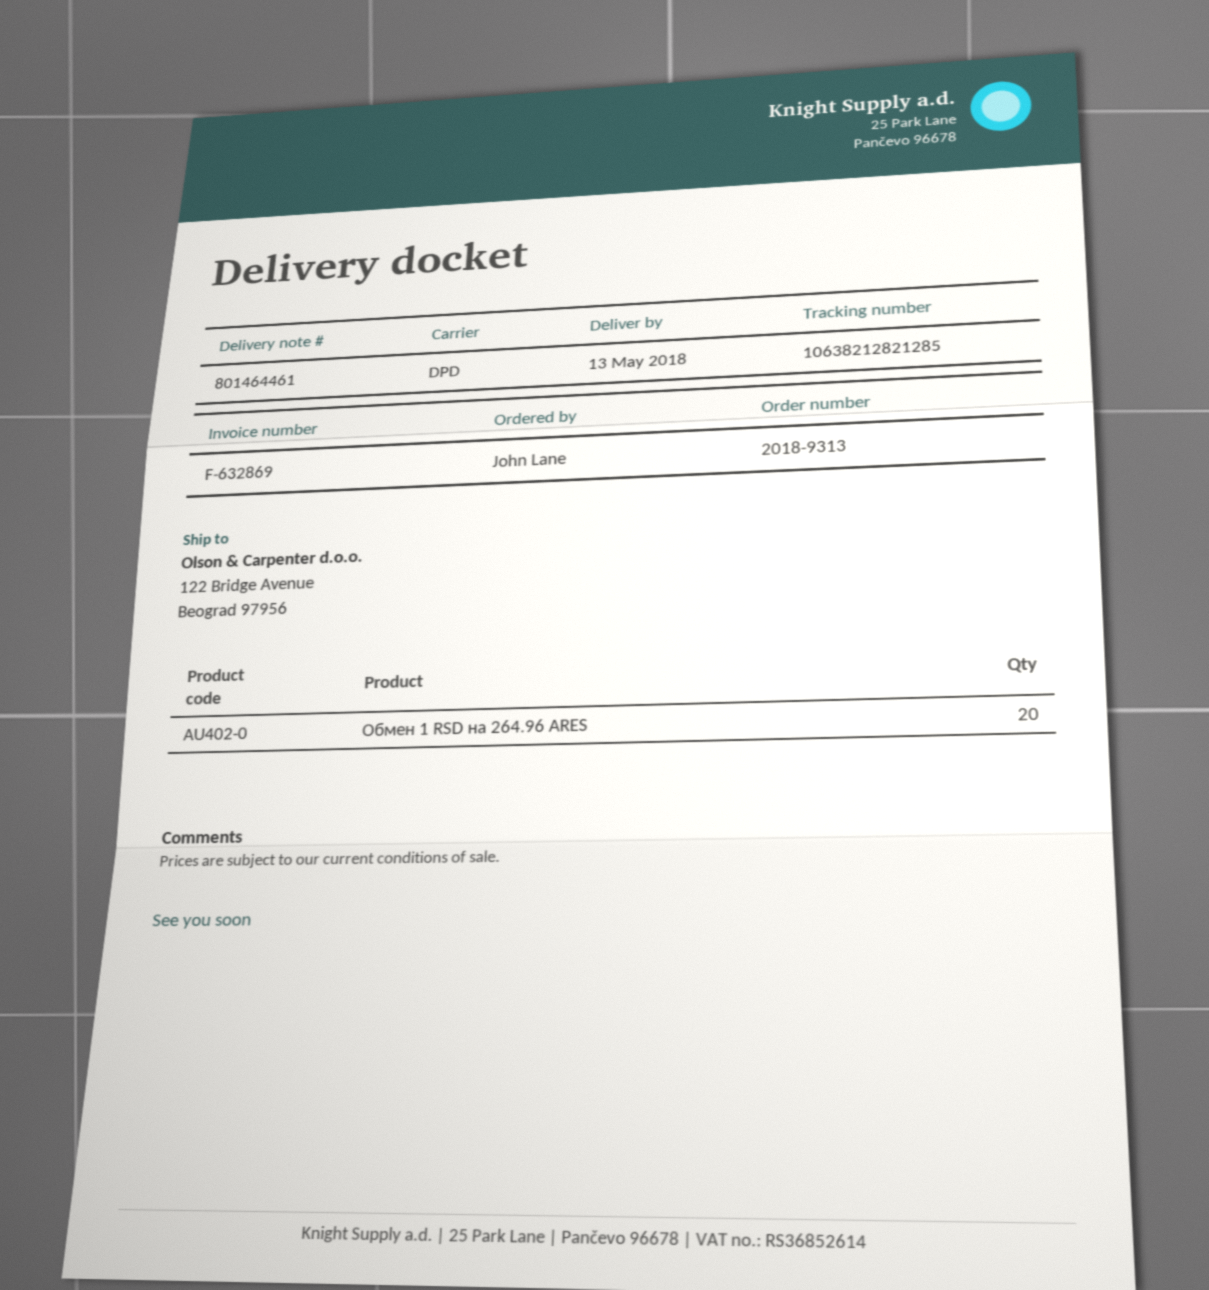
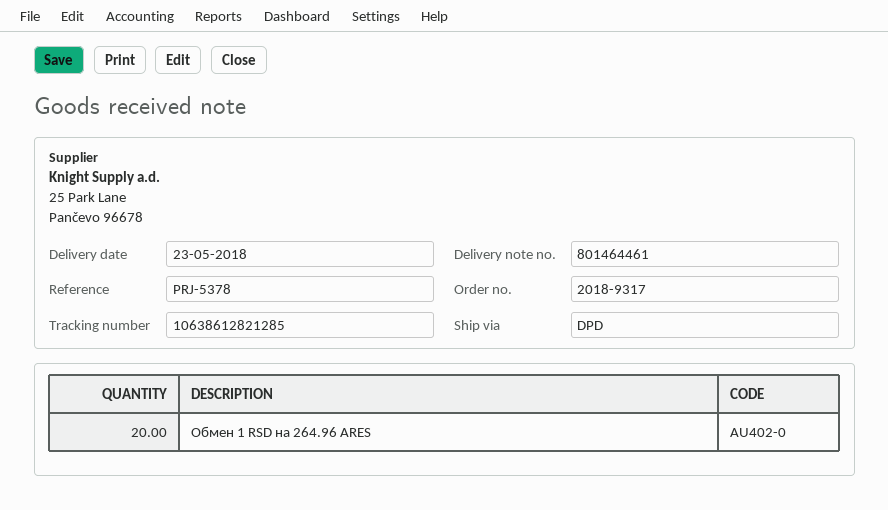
order number: 2018-9313 -> 2018-9317
delivery date: 2018-05-13 -> 2018-05-23
tracking number: 10638212821285 -> 10638612821285

